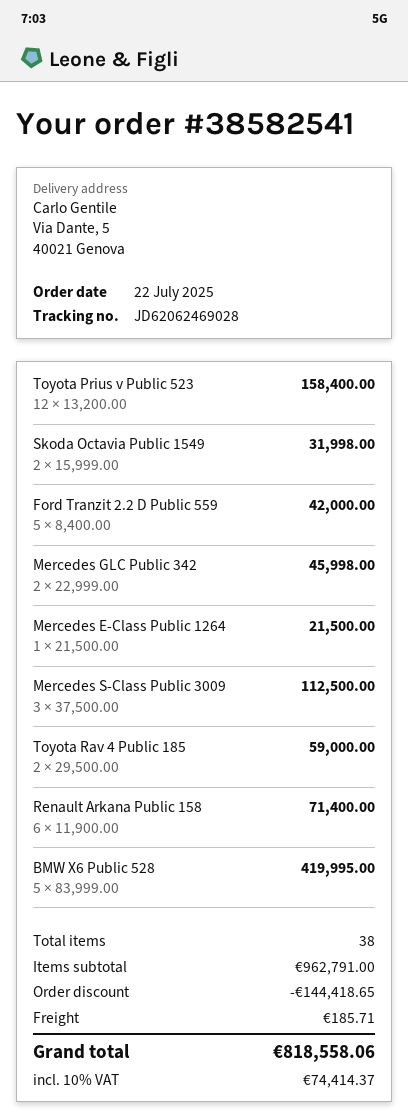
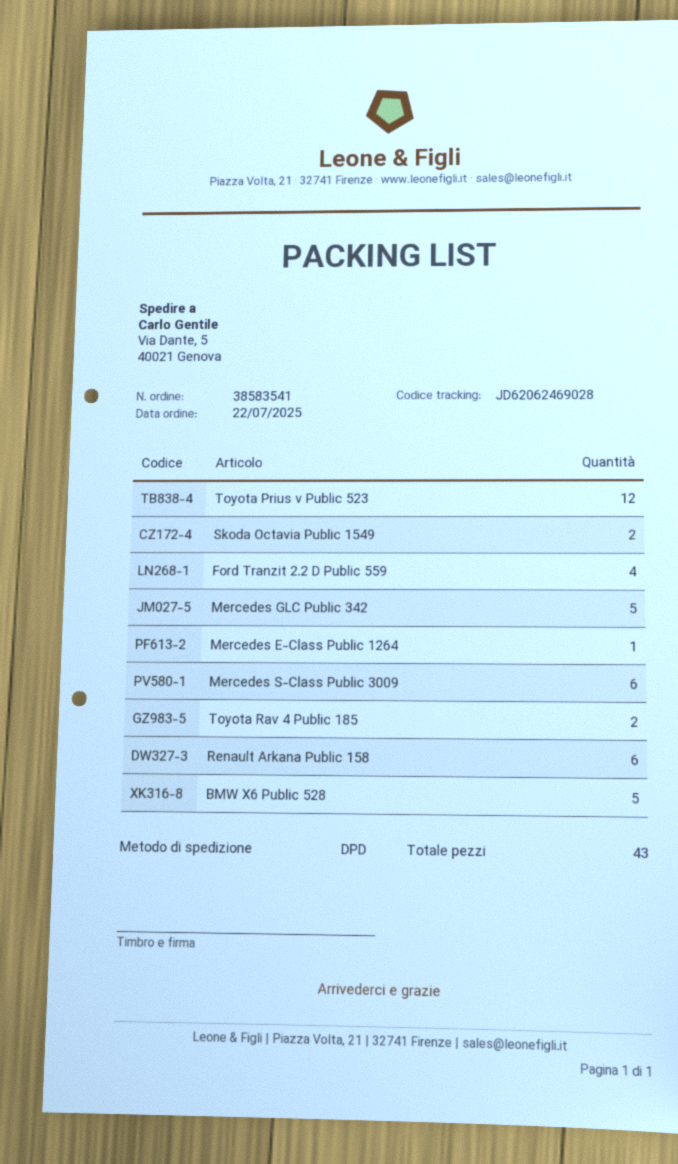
order number: 38582541 -> 38583541
Ford Tranzit 2.2 D Public 559: 5 -> 4
Mercedes GLC Public 342: 2 -> 5
Mercedes S-Class Public 3009: 3 -> 6
total quantity: 38 -> 43

